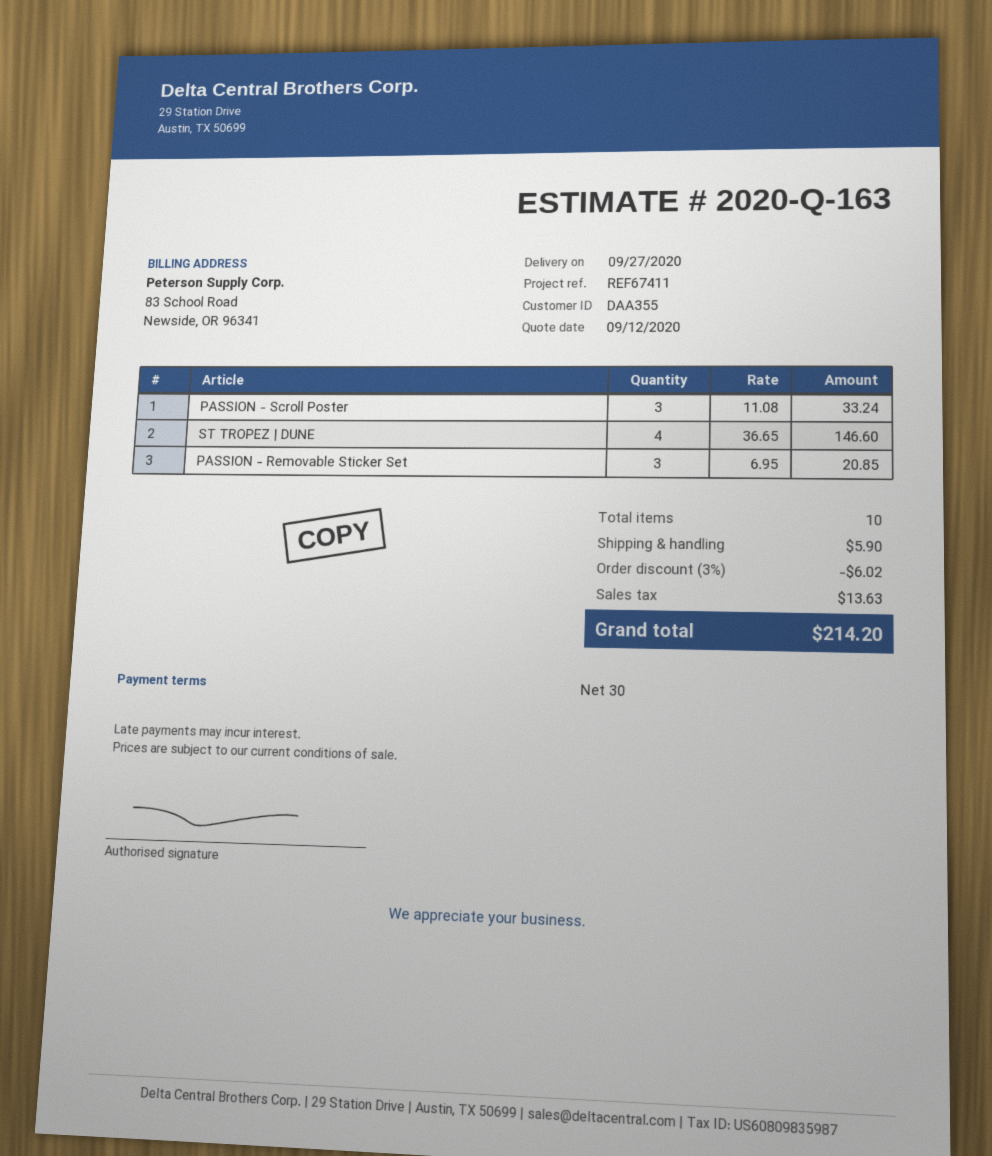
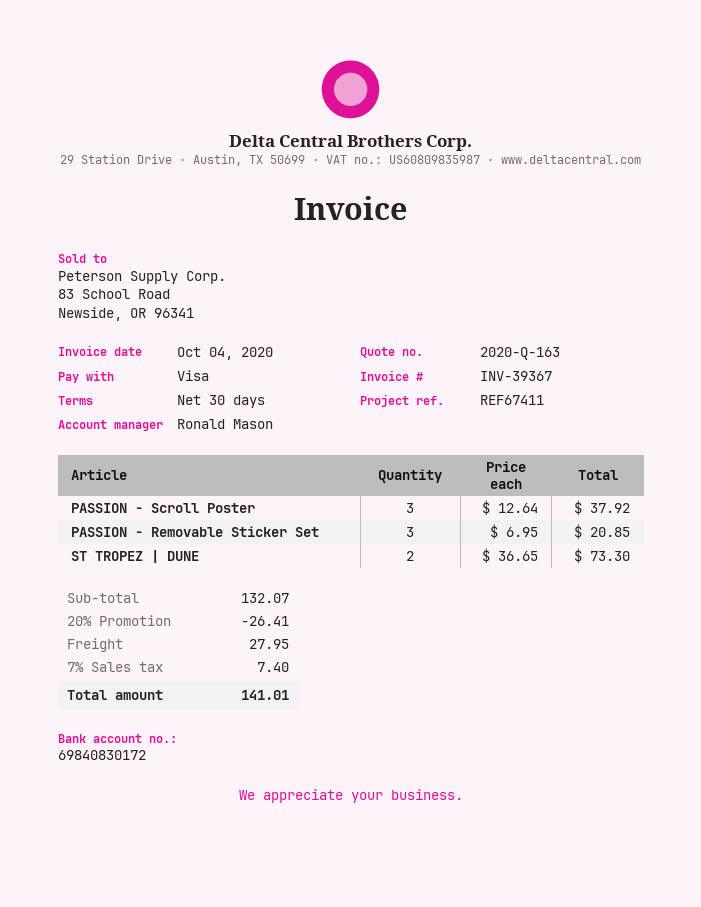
PASSION - Scroll Poster: 3 x 11.08 = 33.24 -> 3 x 12.64 = 37.92
ST TROPEZ | DUNE: 4 x 36.65 = 146.60 -> 2 x 36.65 = 73.30
discount: 3% = 6.02 -> 20% = 26.41
shipping: 5.90 -> 27.95
tax: 13.63 -> 7.40
total: 214.20 -> 141.01

